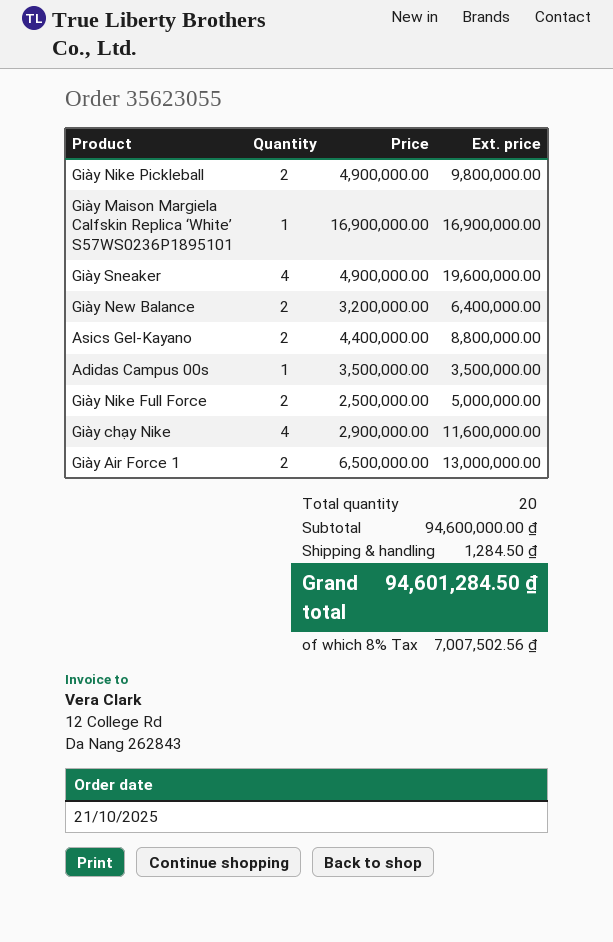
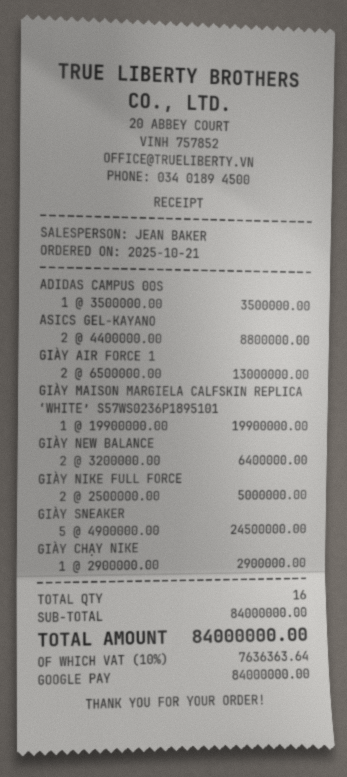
Giày Nike Pickleball: 2 x 4900000.00 = 9800000.00 -> none
Giày Maison Margiela Calfskin Replica ‘White’ S57WS0236P1895101: 1 x 16900000.00 = 16900000.00 -> 1 x 19900000.00 = 19900000.00
Giày Sneaker: 4 x 4900000.00 = 19600000.00 -> 5 x 4900000.00 = 24500000.00
Giày chạy Nike: 4 x 2900000.00 = 11600000.00 -> 1 x 2900000.00 = 2900000.00
total quantity: 20 -> 16
subtotal: 94600000.00 -> 84000000.00
shipping: 1284.50 -> none
tax: 8% = 7007502.56 -> 10% = 7636363.64
total: 94601284.50 -> 84000000.00

